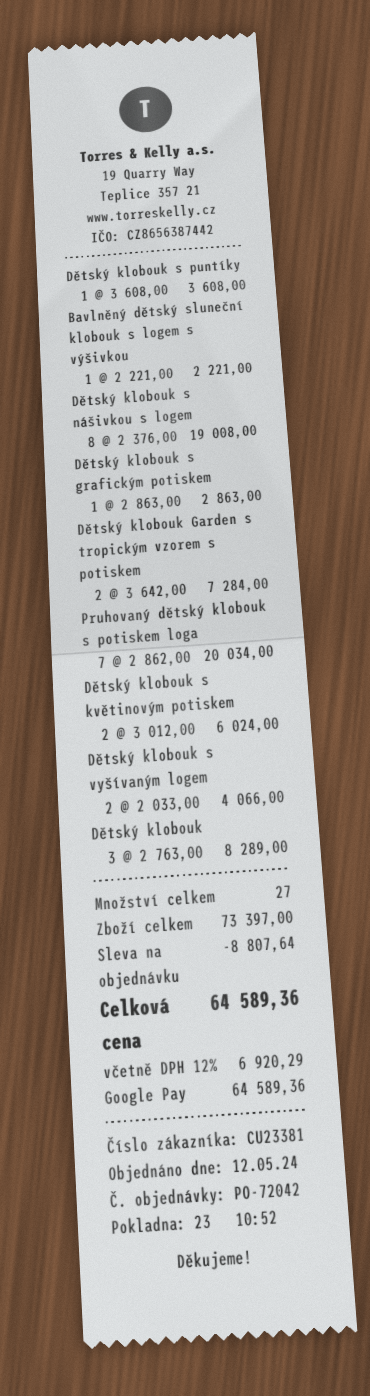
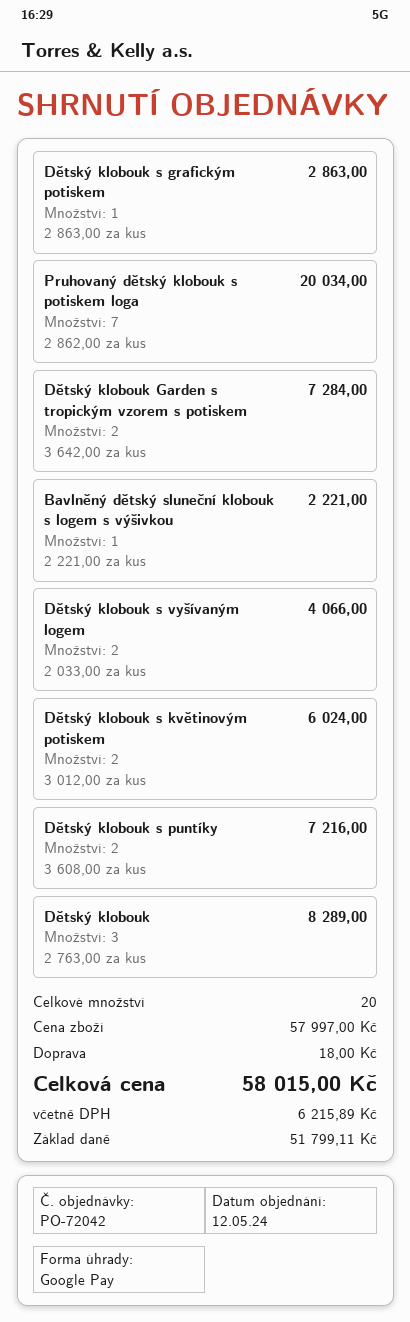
Dětský klobouk s puntíky: 1 x 3608.00 = 3608.00 -> 2 x 3608.00 = 7216.00
Dětský klobouk s nášivkou s logem: 8 x 2376.00 = 19008.00 -> none
total quantity: 27 -> 20
subtotal: 73397.00 -> 57997.00
discount: 8807.64 -> none
shipping: none -> 18.00
tax: 6920.29 -> 6215.89
total: 64589.36 -> 58015.00

